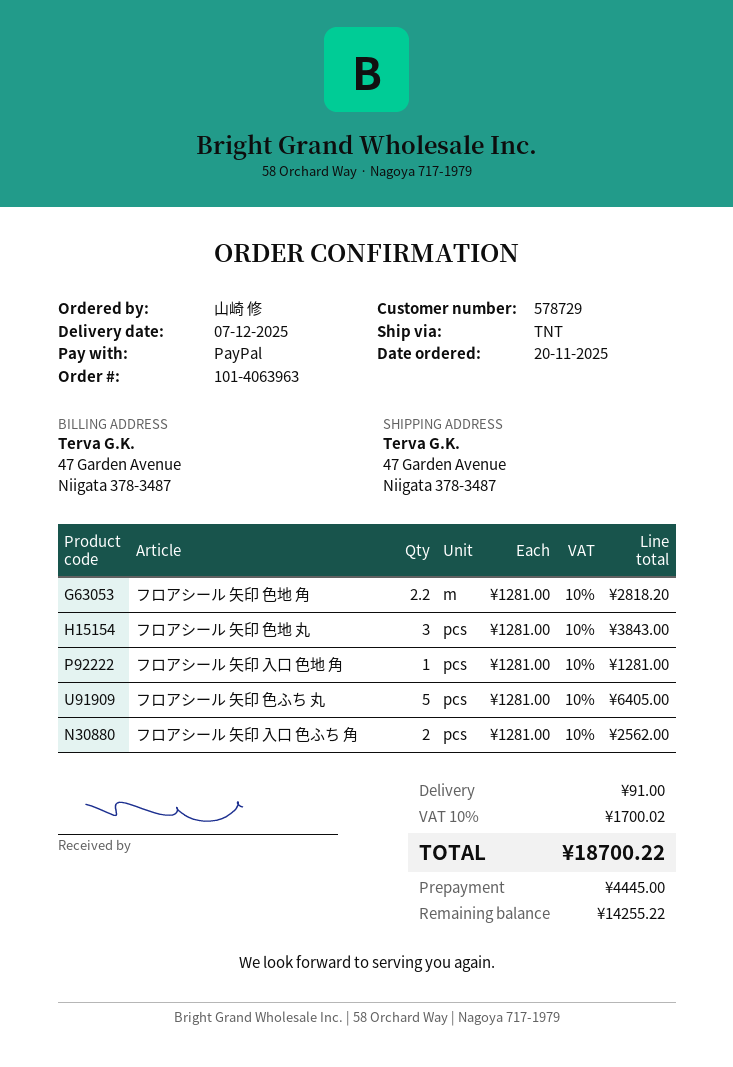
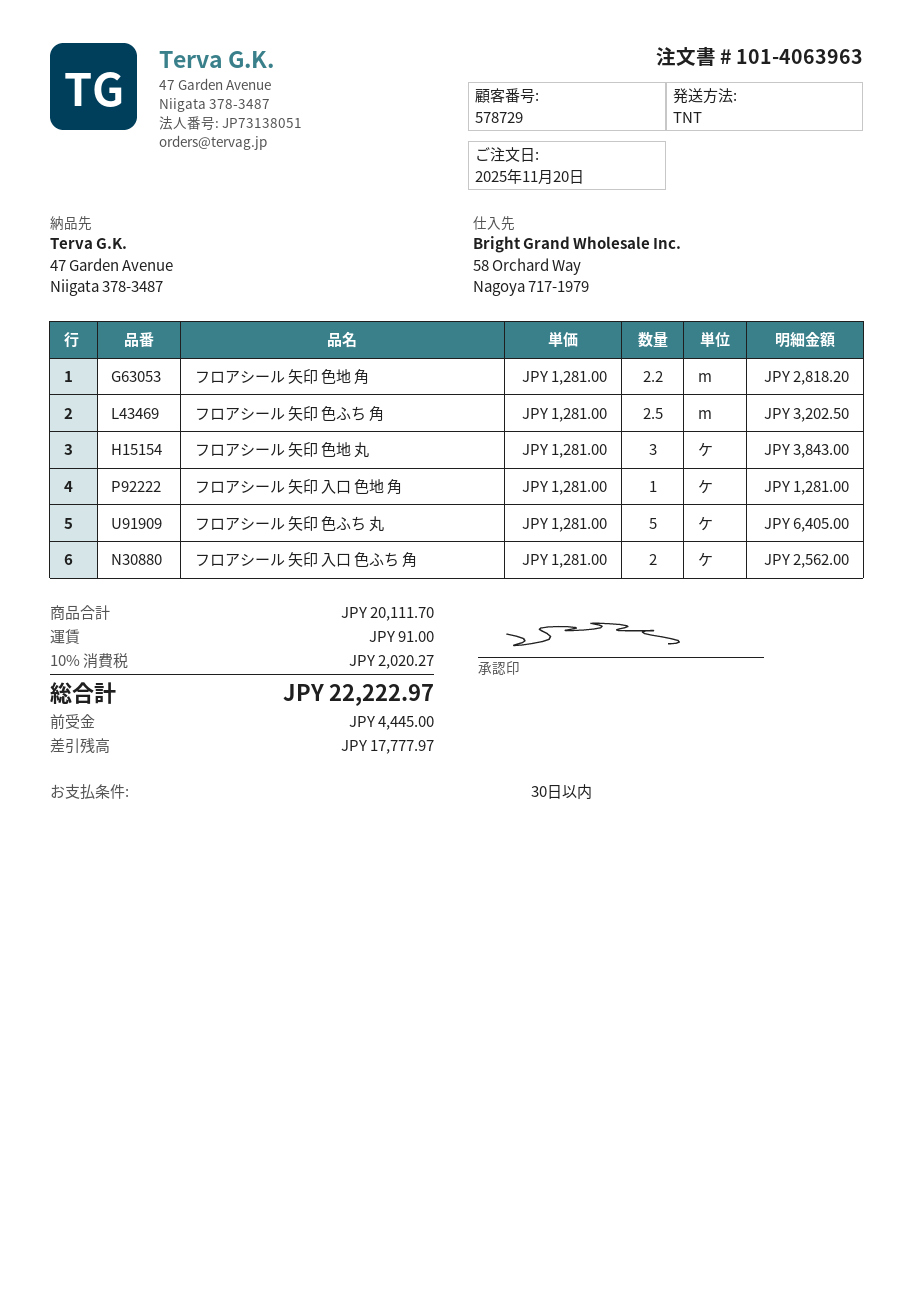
フロアシール 矢印 色ふち 角: none -> 2.5 x 1281.00 = 3202.50
tax: 10% = 1700.02 -> 10% = 2020.27
total: 18700.22 -> 22222.97
balance: 14255.22 -> 17777.97

